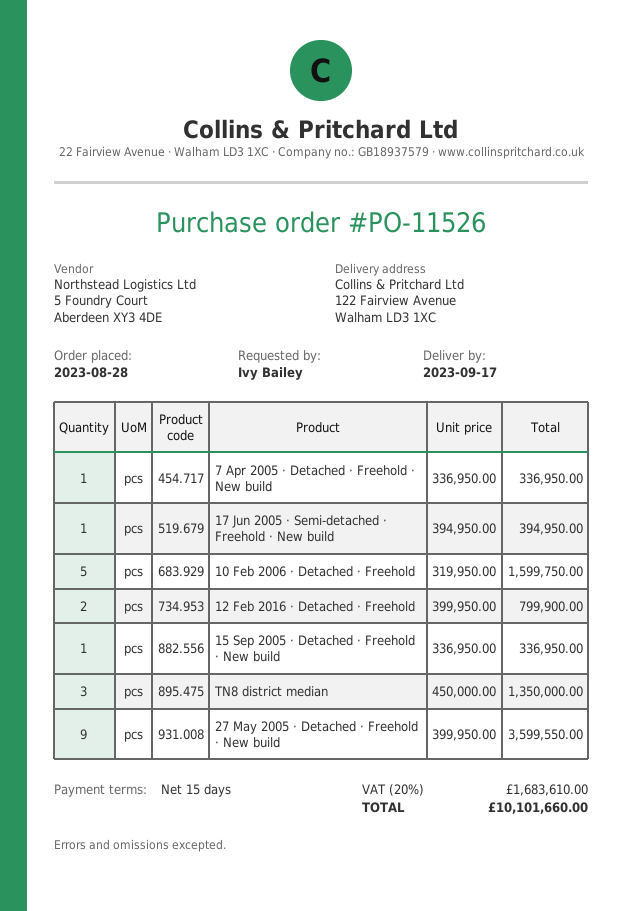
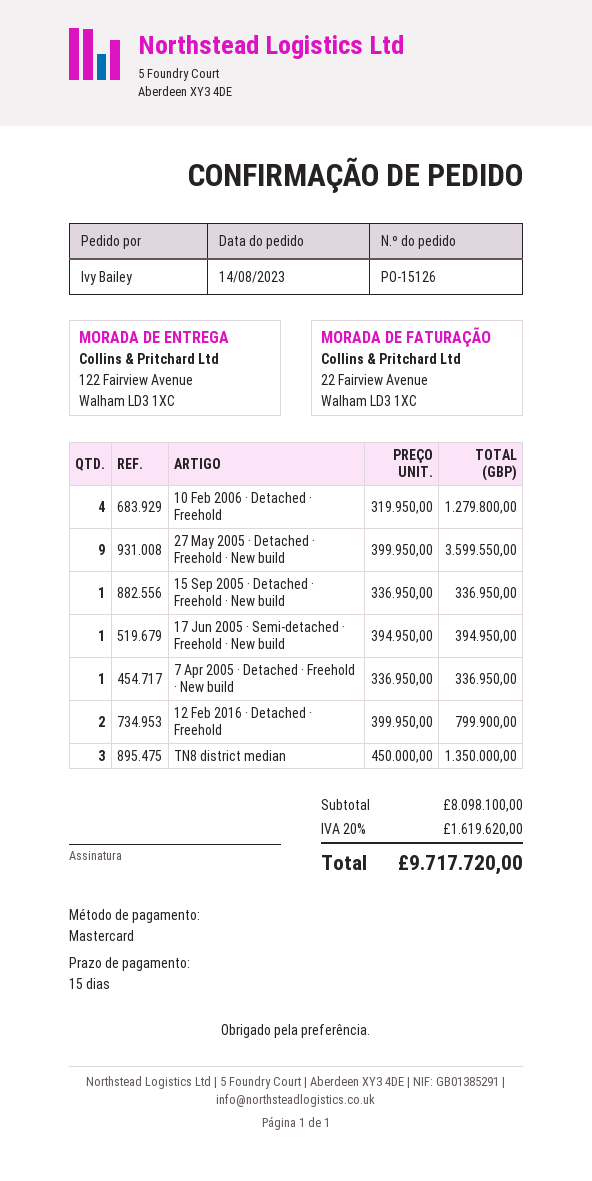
order number: PO-11526 -> PO-15126
order date: 2023-08-28 -> 2023-08-14
10 Feb 2006 · Detached · Freehold: 5 x 319950.00 = 1599750.00 -> 4 x 319950.00 = 1279800.00
tax: 20% = 1683610.00 -> 20% = 1619620.00
total: 10101660.00 -> 9717720.00

